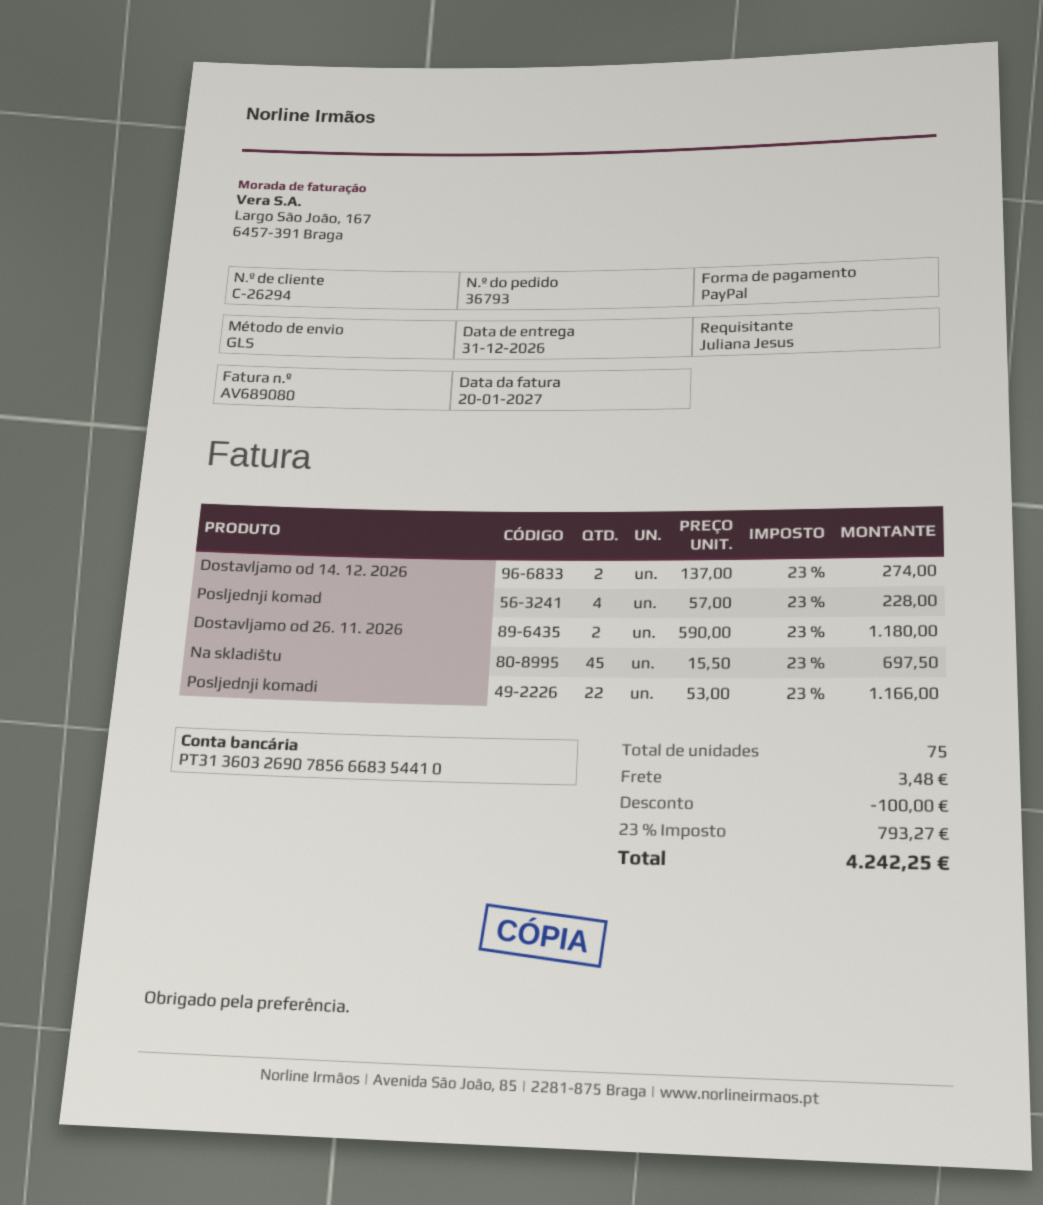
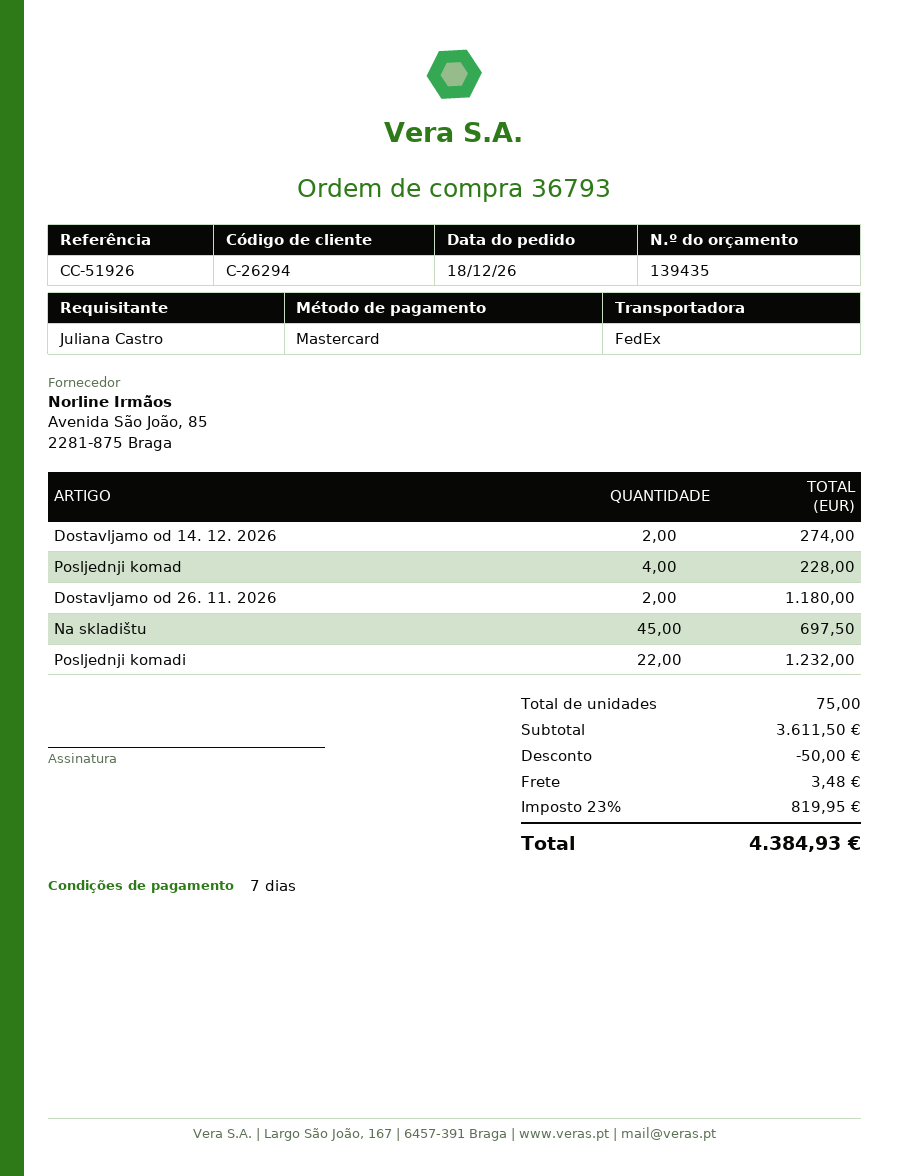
ordered by: Juliana Jesus -> Juliana Castro
payment method: PayPal -> Mastercard
shipping method: GLS -> FedEx
Posljednji komadi: 22 for 1166.00 -> 22 for 1232.00
discount: 100.00 -> 50.00
tax: 23% = 793.27 -> 23% = 819.95
total: 4242.25 -> 4384.93

